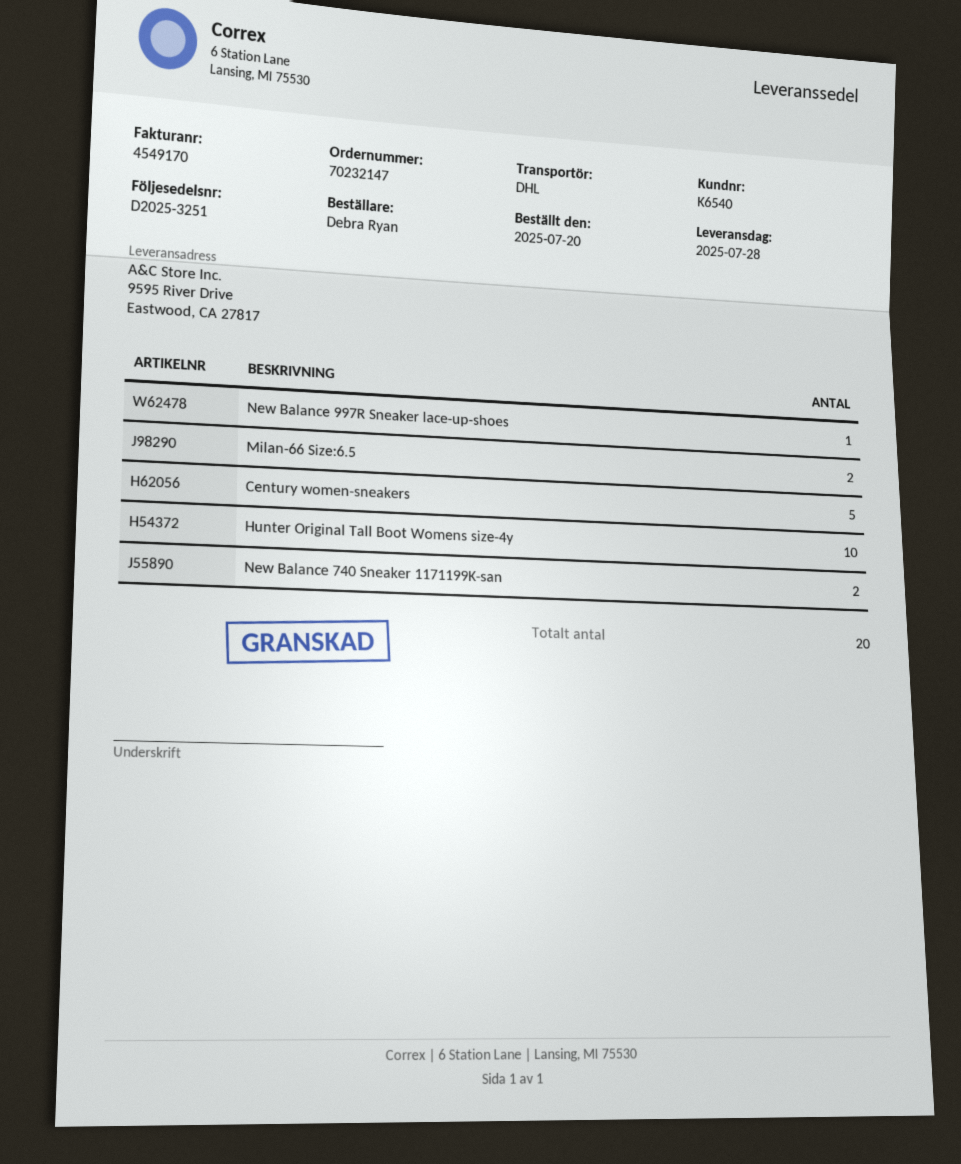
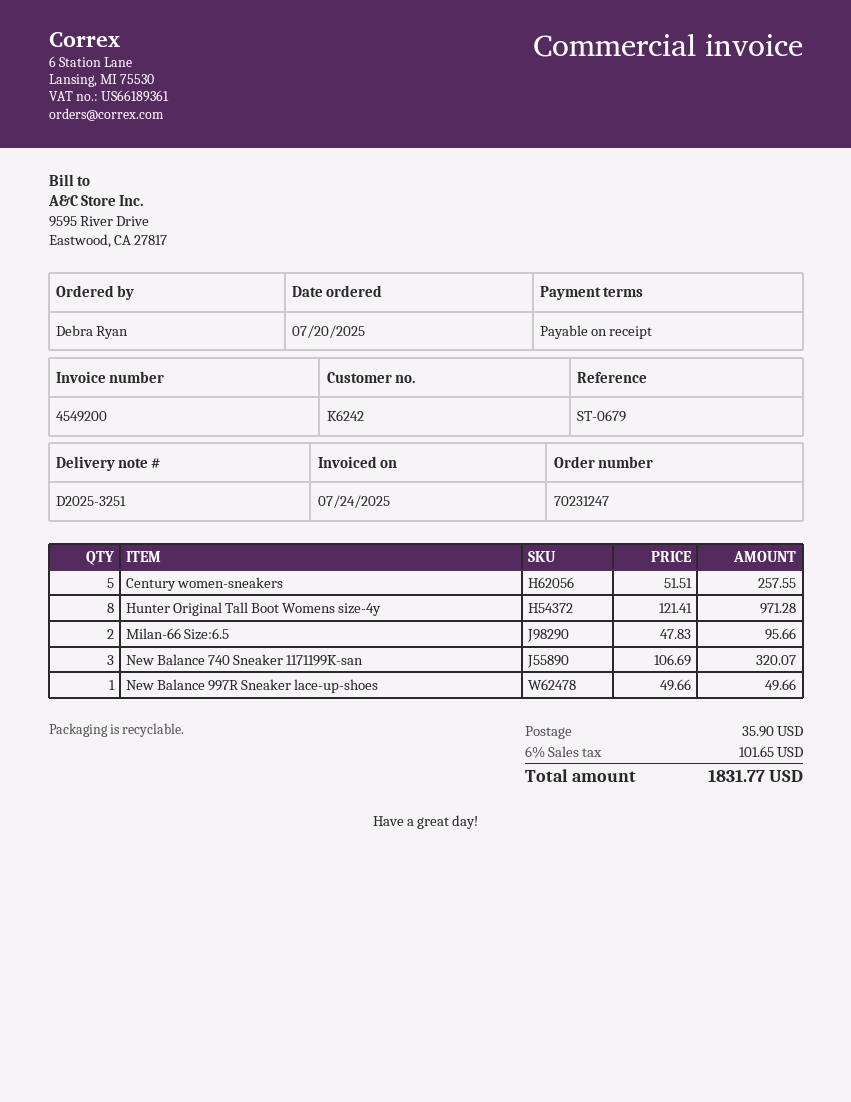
order number: 70232147 -> 70231247
invoice number: 4549170 -> 4549200
customer number: K6540 -> K6242
Hunter Original Tall Boot Womens size-4y: 10 -> 8
New Balance 740 Sneaker 1171199K-san: 2 -> 3

